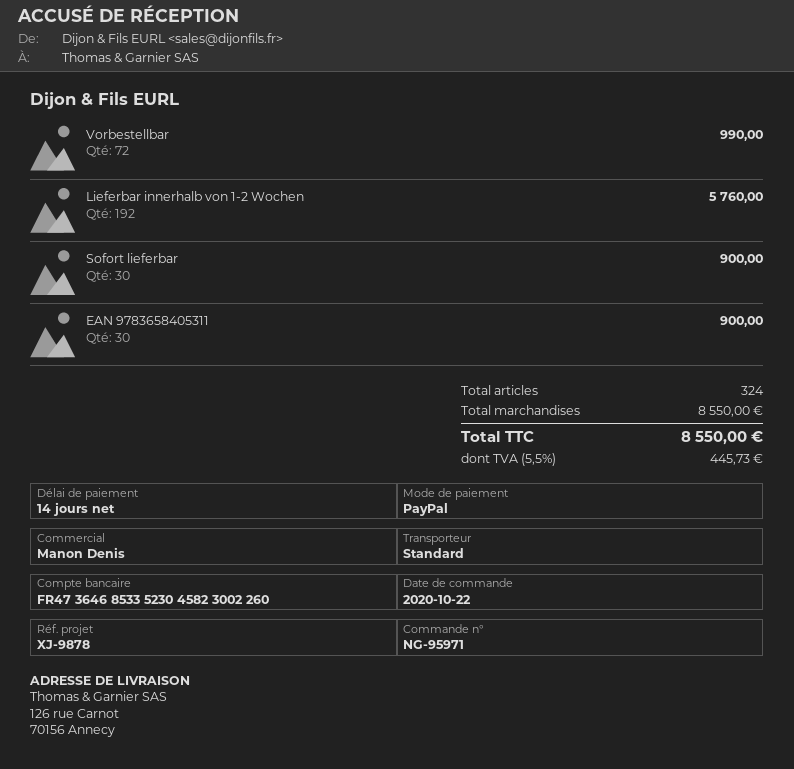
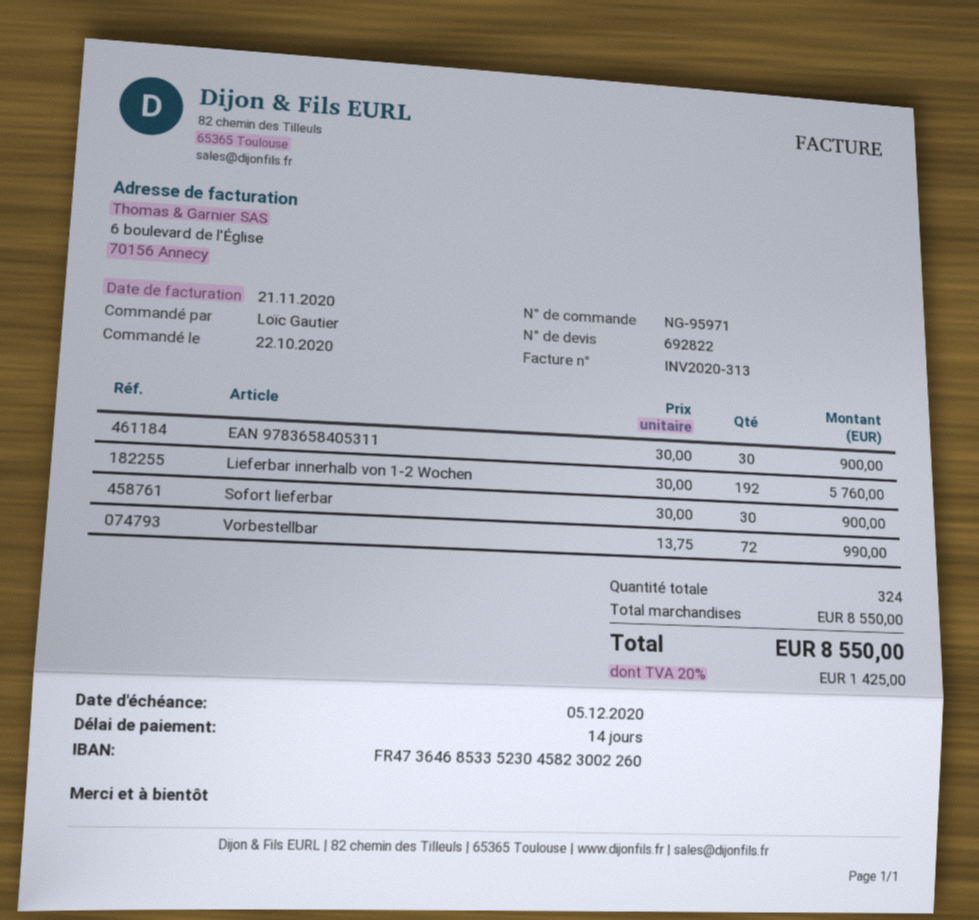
tax: 5.5% = 445.73 -> 20% = 1425.00

